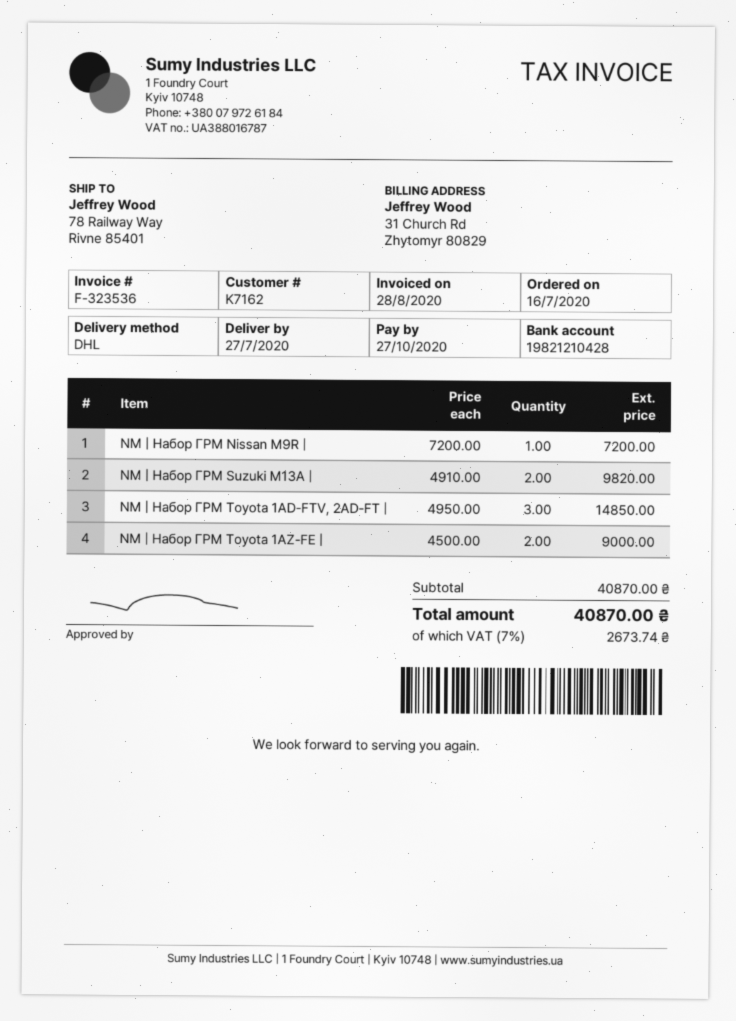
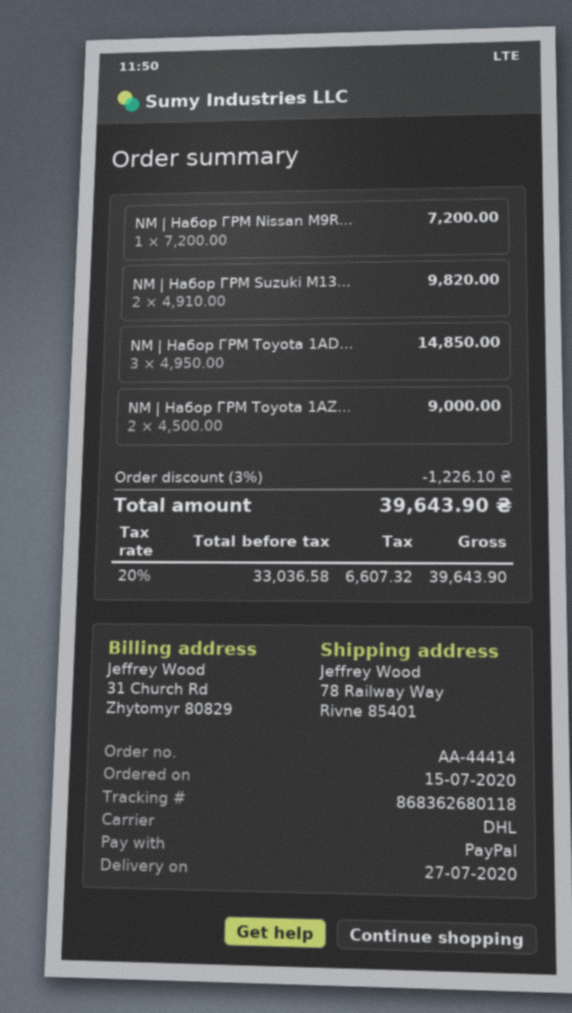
order date: 2020-07-16 -> 2020-07-15
discount: none -> 3% = 1226.10
tax: 7% = 2673.74 -> 20% = 6607.32
total: 40870.00 -> 39643.90

